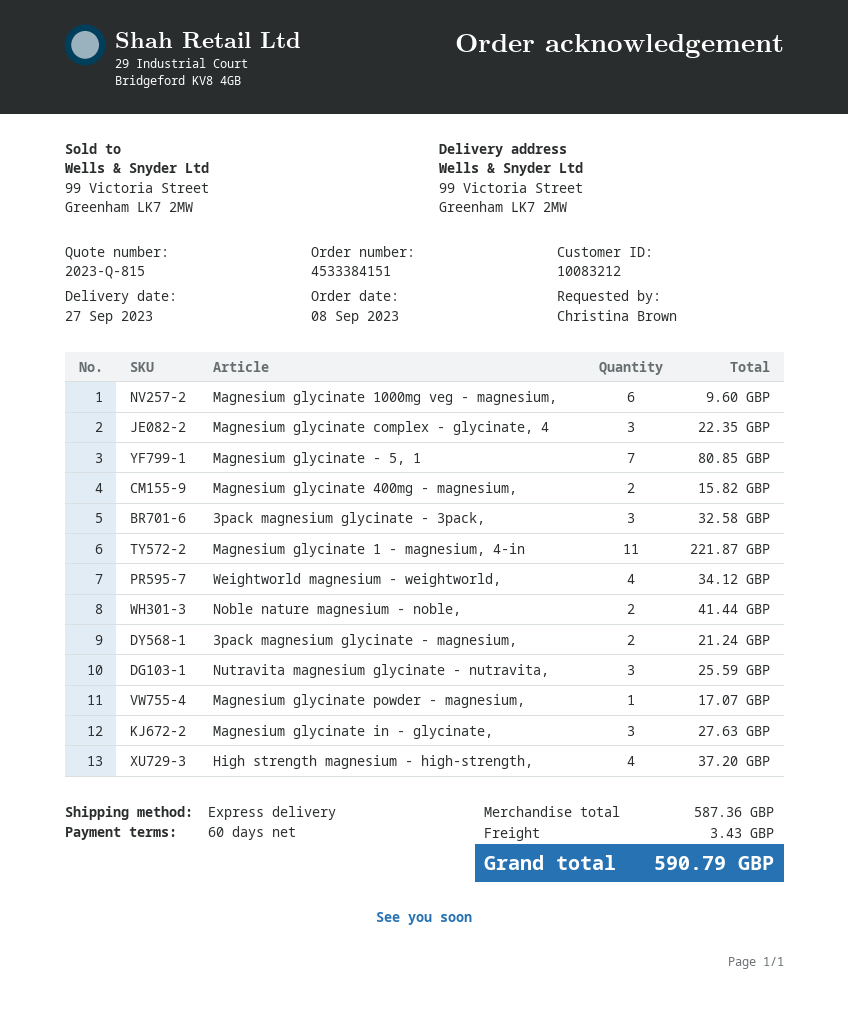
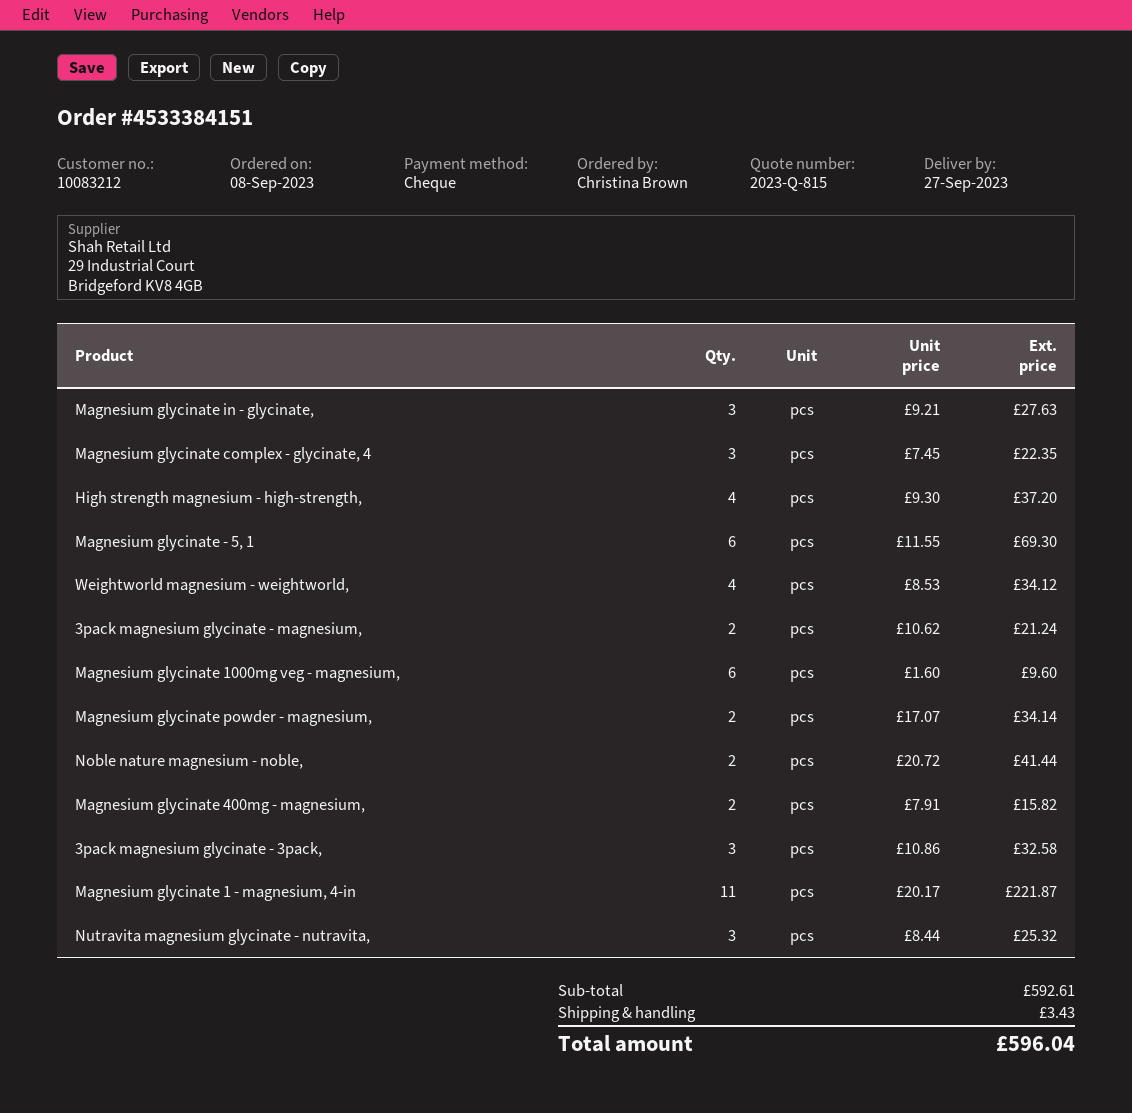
Magnesium glycinate - 5, 1: 7 for 80.85 -> 6 for 69.30
Nutravita magnesium glycinate - nutravita,: 3 for 25.59 -> 3 for 25.32
Magnesium glycinate powder - magnesium,: 1 for 17.07 -> 2 for 34.14
subtotal: 587.36 -> 592.61
total: 590.79 -> 596.04

